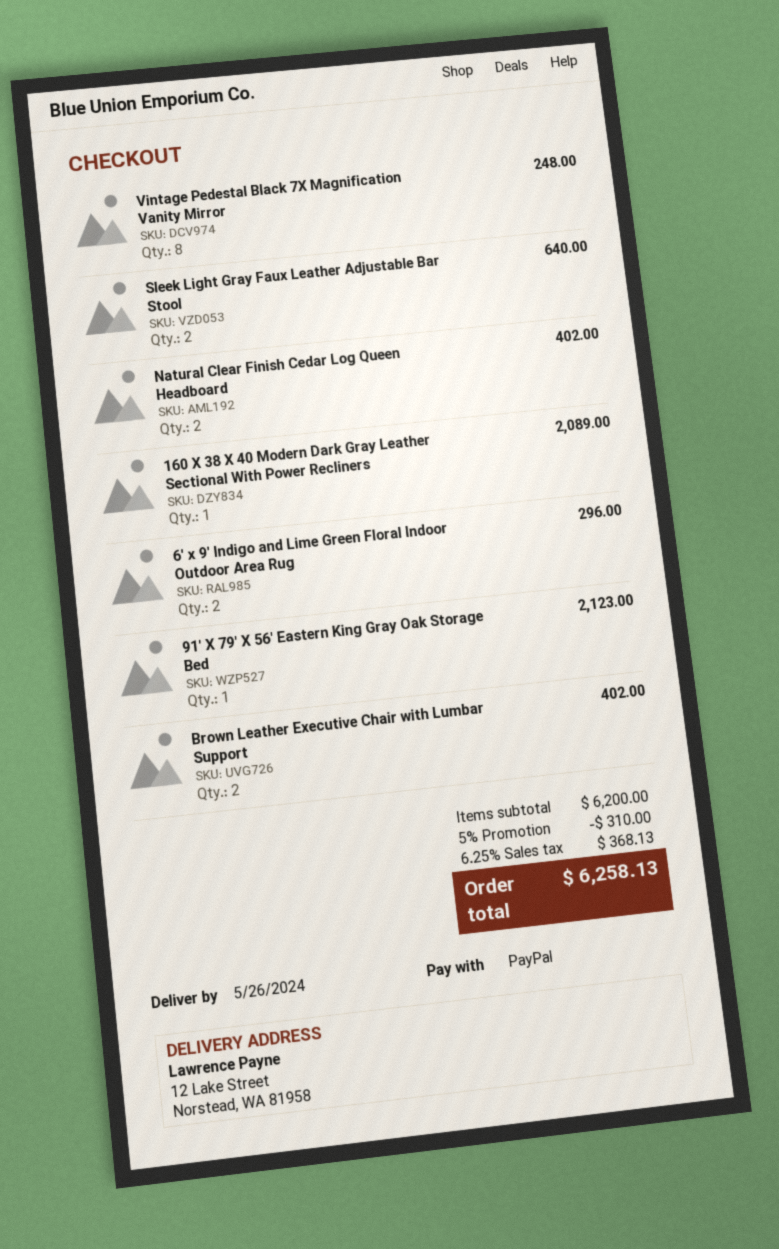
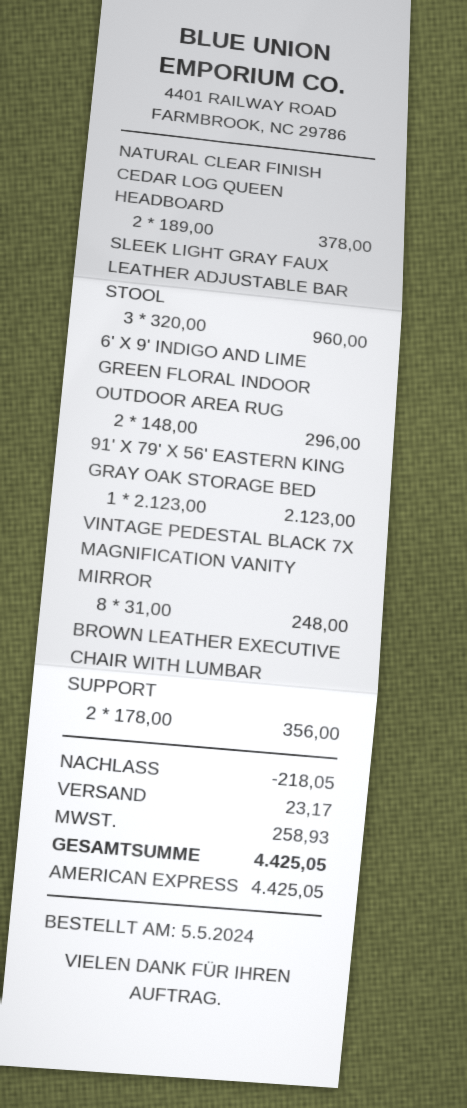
payment method: PayPal -> American Express
Sleek Light Gray Faux Leather Adjustable Bar Stool: 2 for 640.00 -> 3 for 960.00
Natural Clear Finish Cedar Log Queen Headboard: 2 for 402.00 -> 2 for 378.00
160 X 38 X 40 Modern Dark Gray Leather Sectional With Power Recliners: 1 for 2089.00 -> none
Brown Leather Executive Chair with Lumbar Support: 2 for 402.00 -> 2 for 356.00
discount: 310.00 -> 218.05
shipping: none -> 23.17
tax: 368.13 -> 258.93
total: 6258.13 -> 4425.05

